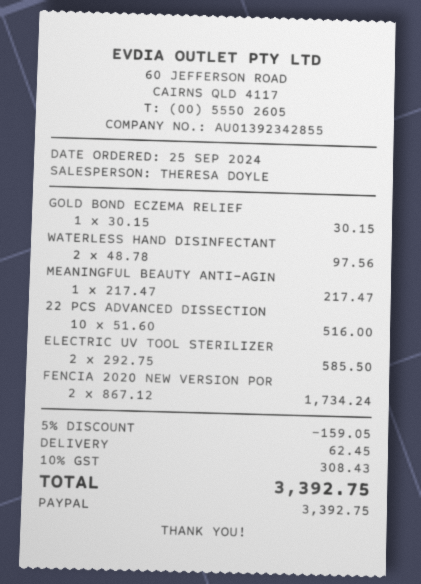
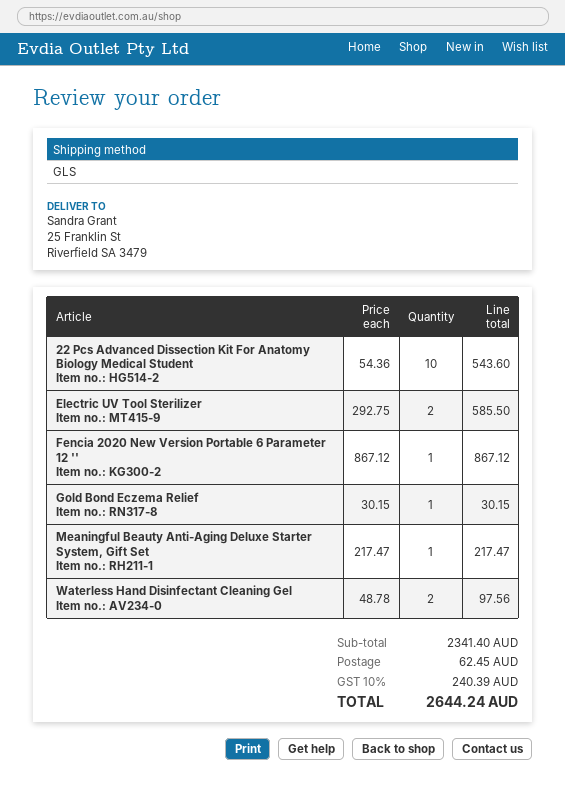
22 PCS ADVANCED DISSECTION: 10 x 51.60 = 516.00 -> 10 x 54.36 = 543.60
FENCIA 2020 NEW VERSION POR: 2 x 867.12 = 1734.24 -> 1 x 867.12 = 867.12
discount: 5% = 159.05 -> none
tax: 10% = 308.43 -> 10% = 240.39
total: 3392.75 -> 2644.24

